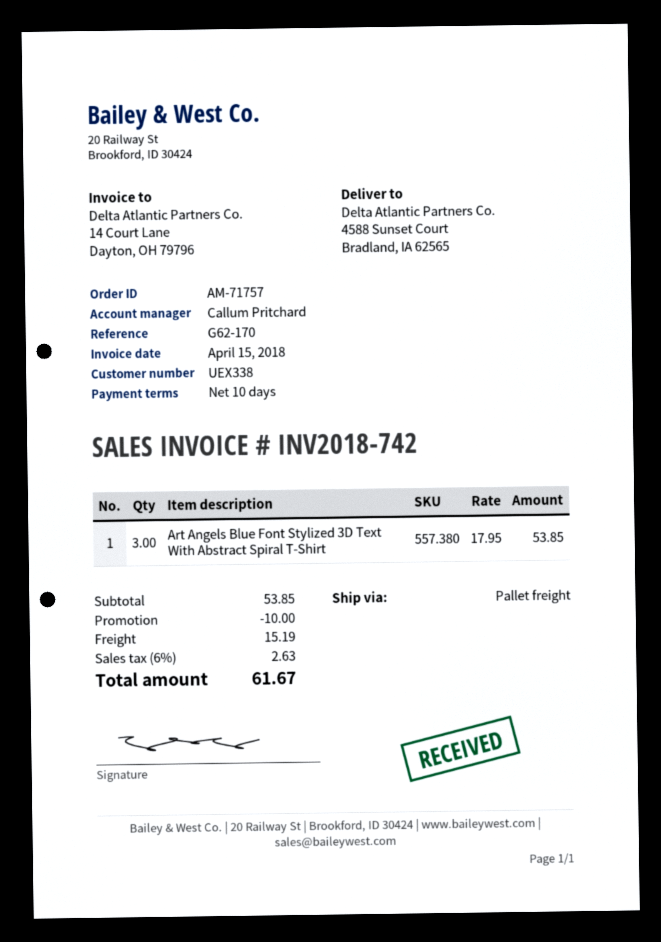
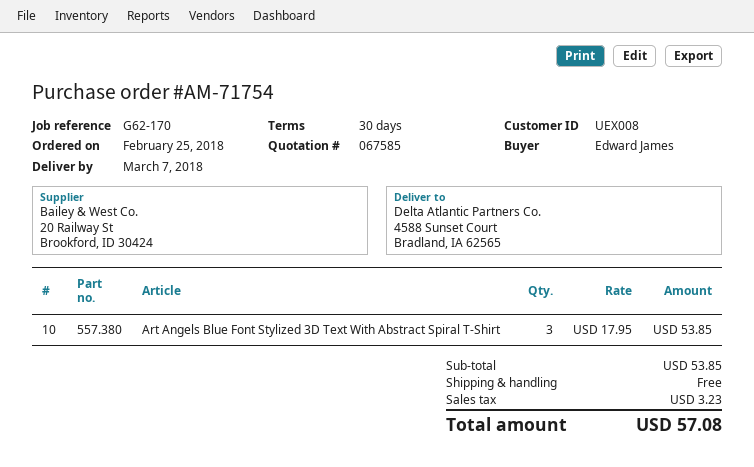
order number: AM-71757 -> AM-71754
payment terms: 10 days -> 30 days
customer number: UEX338 -> UEX008
discount: 10.00 -> none
shipping: 15.19 -> 0.00
tax: 2.63 -> 3.23
total: 61.67 -> 57.08

